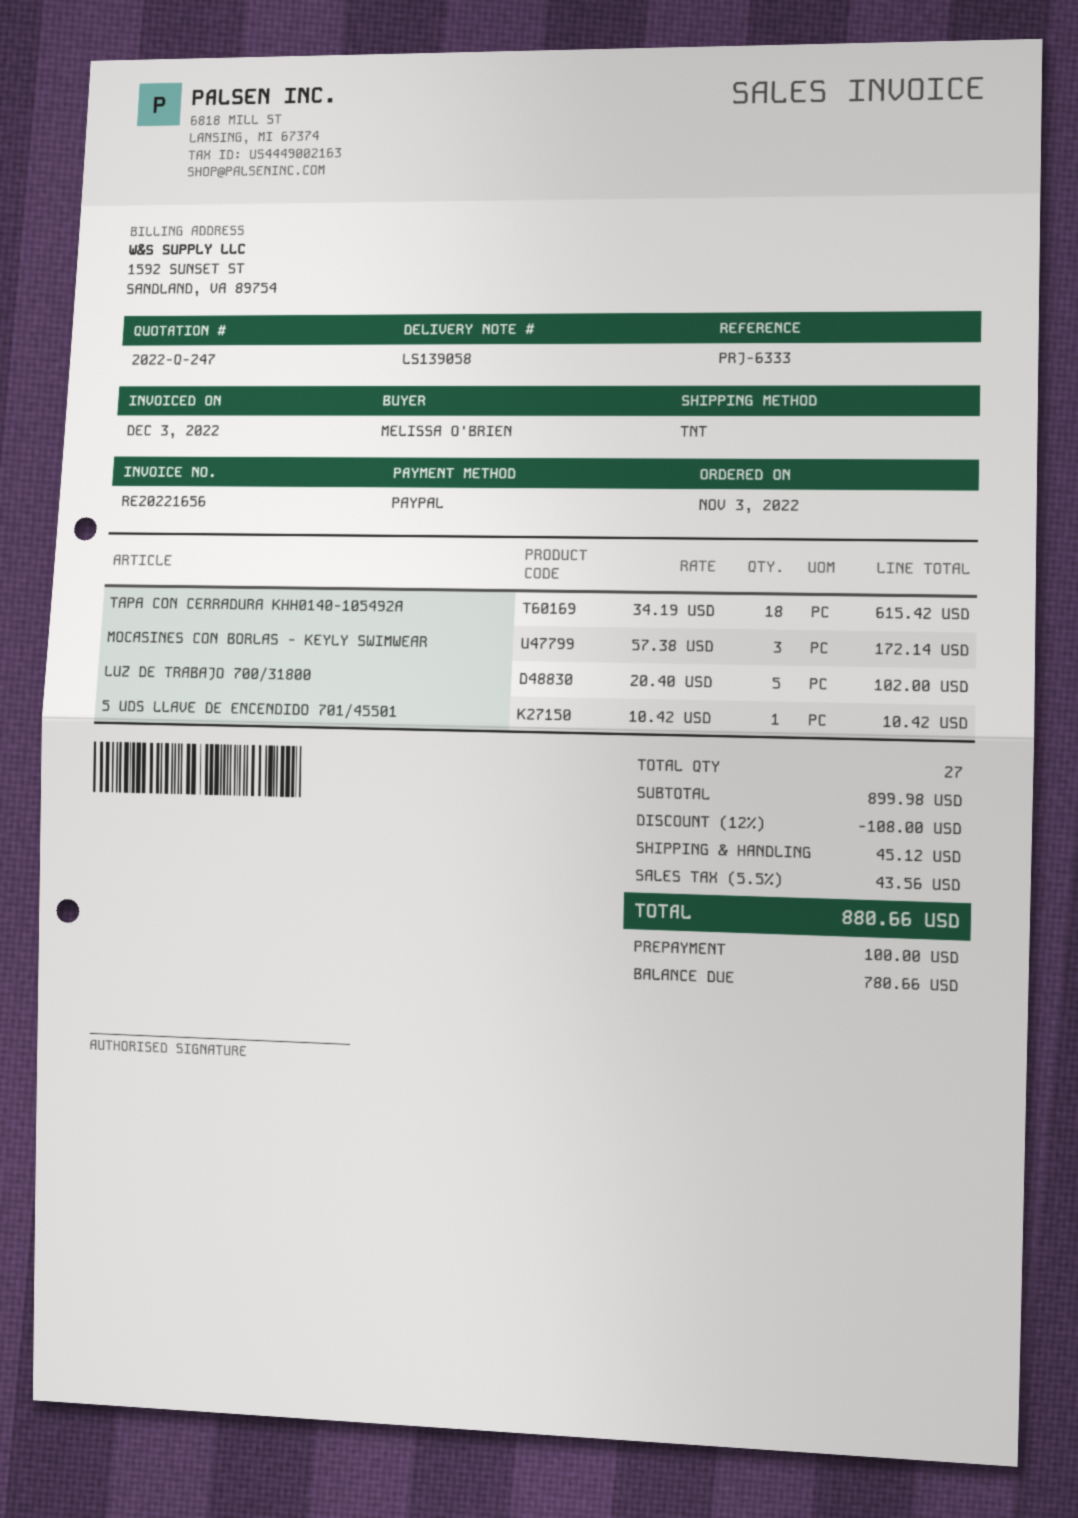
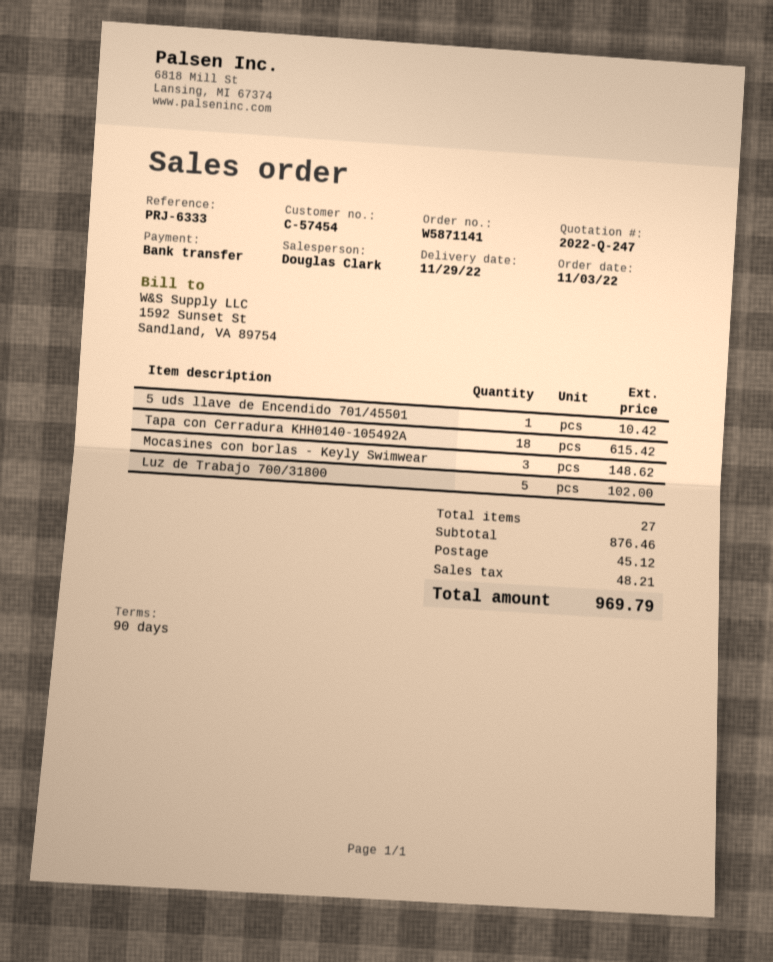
payment method: PayPal -> bank transfer
MOCASINES CON BORLAS - KEYLY SWIMWEAR: 3 for 172.14 -> 3 for 148.62
subtotal: 899.98 -> 876.46
discount: 12% = 108.00 -> none
tax: 43.56 -> 48.21
total: 880.66 -> 969.79

